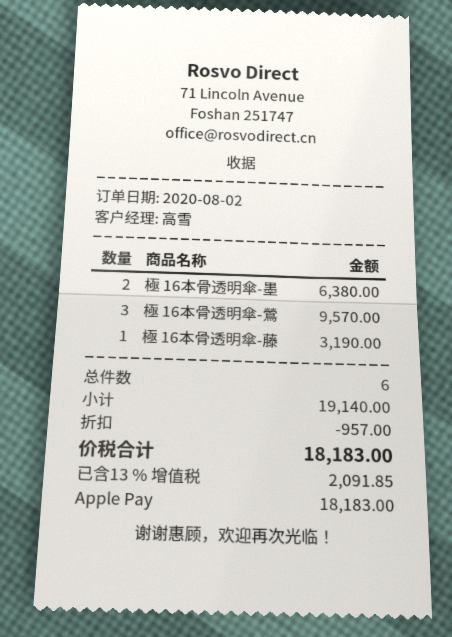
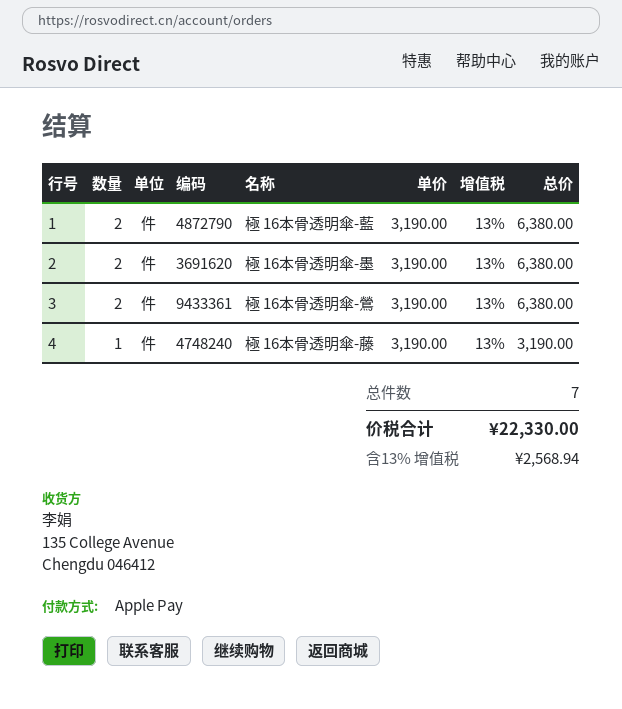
極 16本骨透明傘-鶯: 3 for 9570.00 -> 2 for 6380.00
極 16本骨透明傘-藍: none -> 2 for 6380.00
total quantity: 6 -> 7
discount: 957.00 -> none
tax: 13% = 2091.85 -> 13% = 2568.94
total: 18183.00 -> 22330.00

